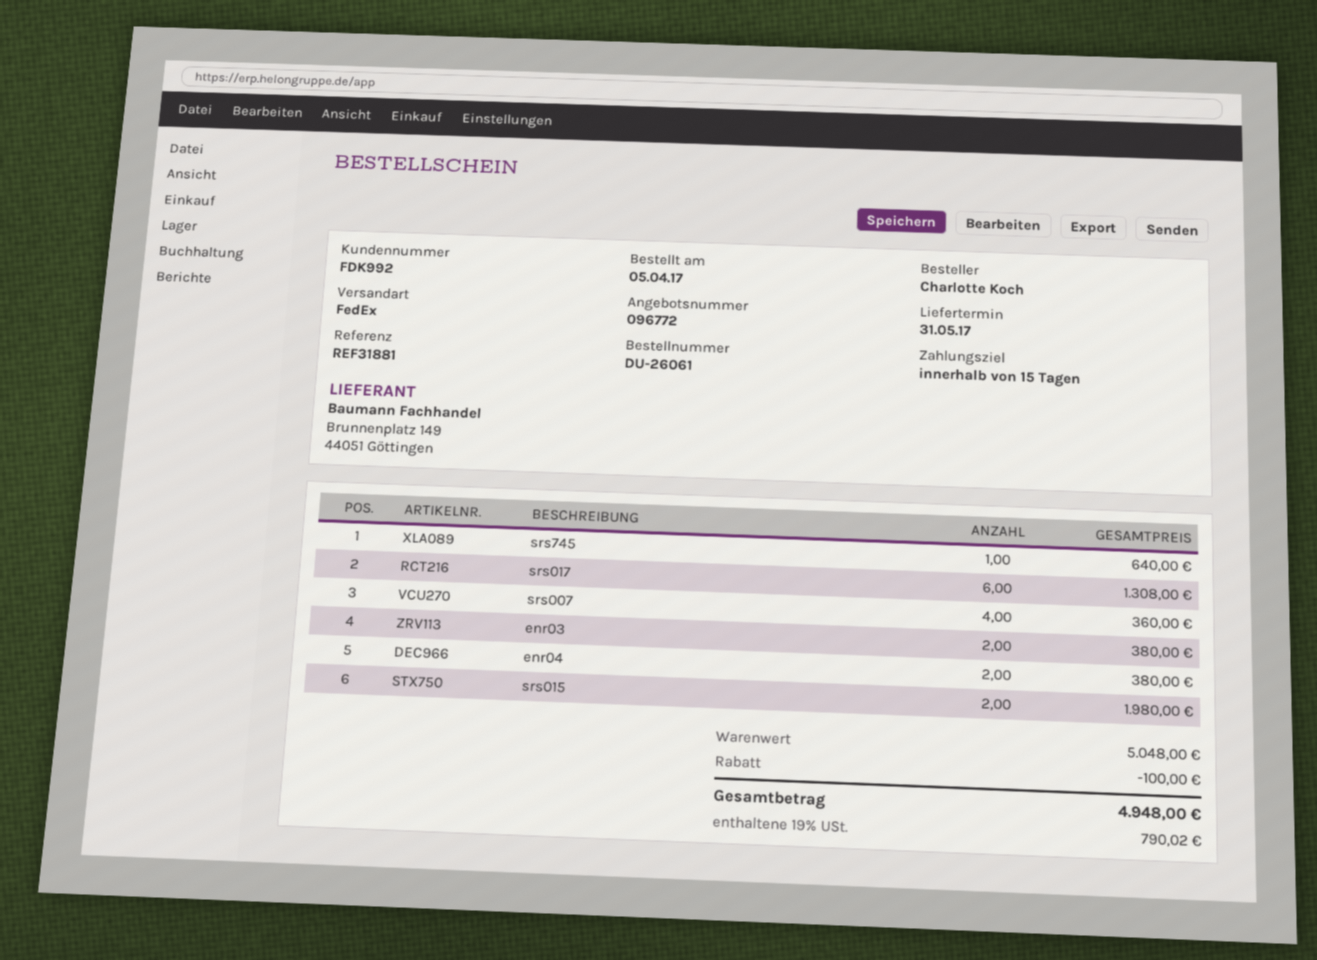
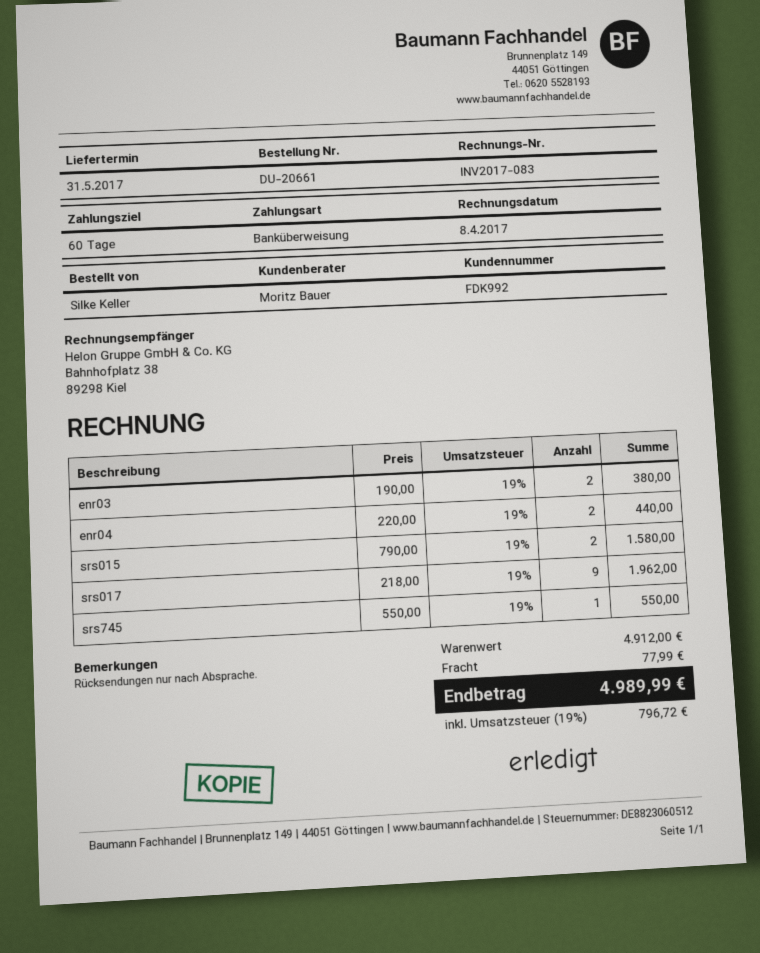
order number: DU-26061 -> DU-20661
payment terms: 15 days -> 60 days
ordered by: Charlotte Koch -> Silke Keller
srs745: 1 for 640.00 -> 1 for 550.00
srs017: 6 for 1308.00 -> 9 for 1962.00
srs007: 4 for 360.00 -> none
enr04: 2 for 380.00 -> 2 for 440.00
srs015: 2 for 1980.00 -> 2 for 1580.00
subtotal: 5048.00 -> 4912.00
discount: 100.00 -> none
shipping: none -> 77.99
tax: 19% = 790.02 -> 19% = 796.72
total: 4948.00 -> 4989.99

